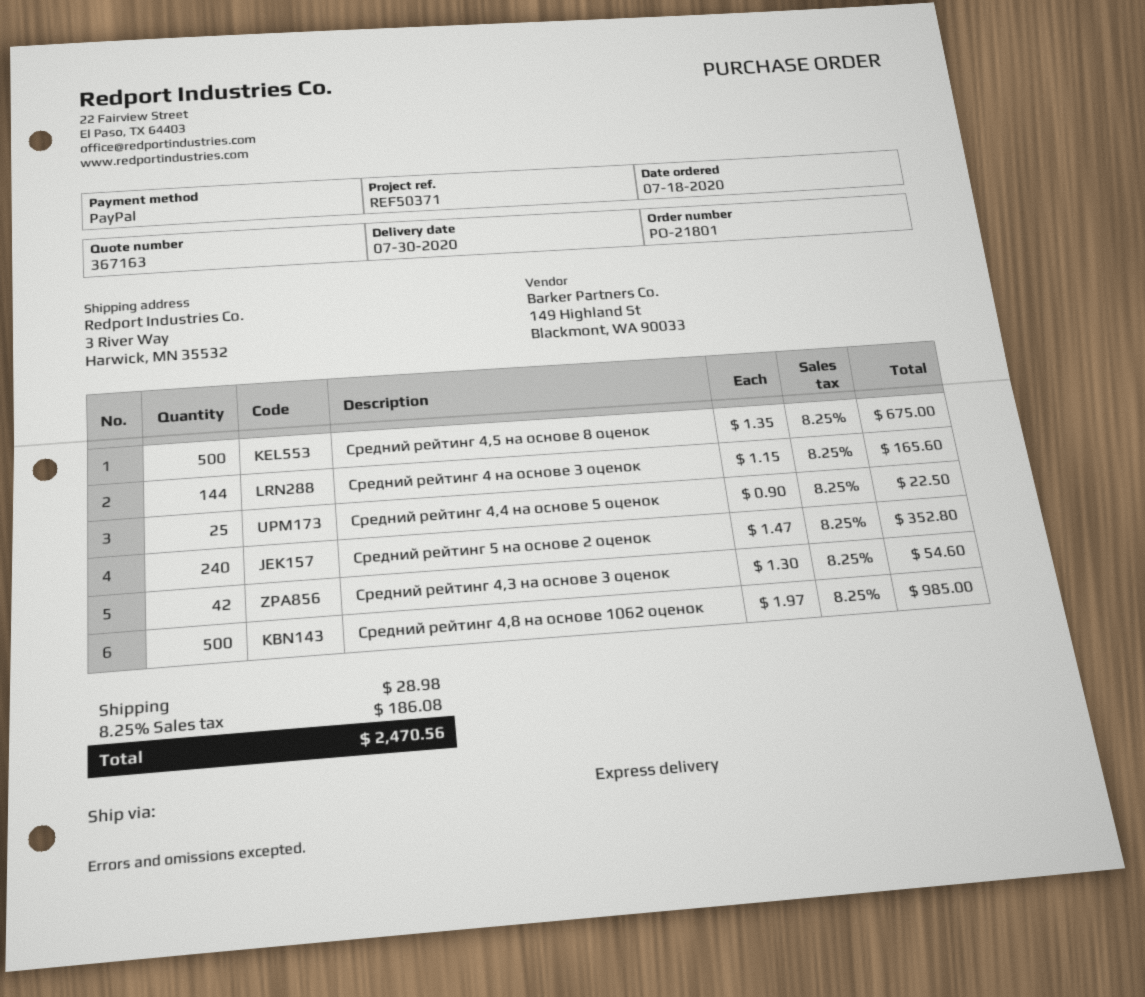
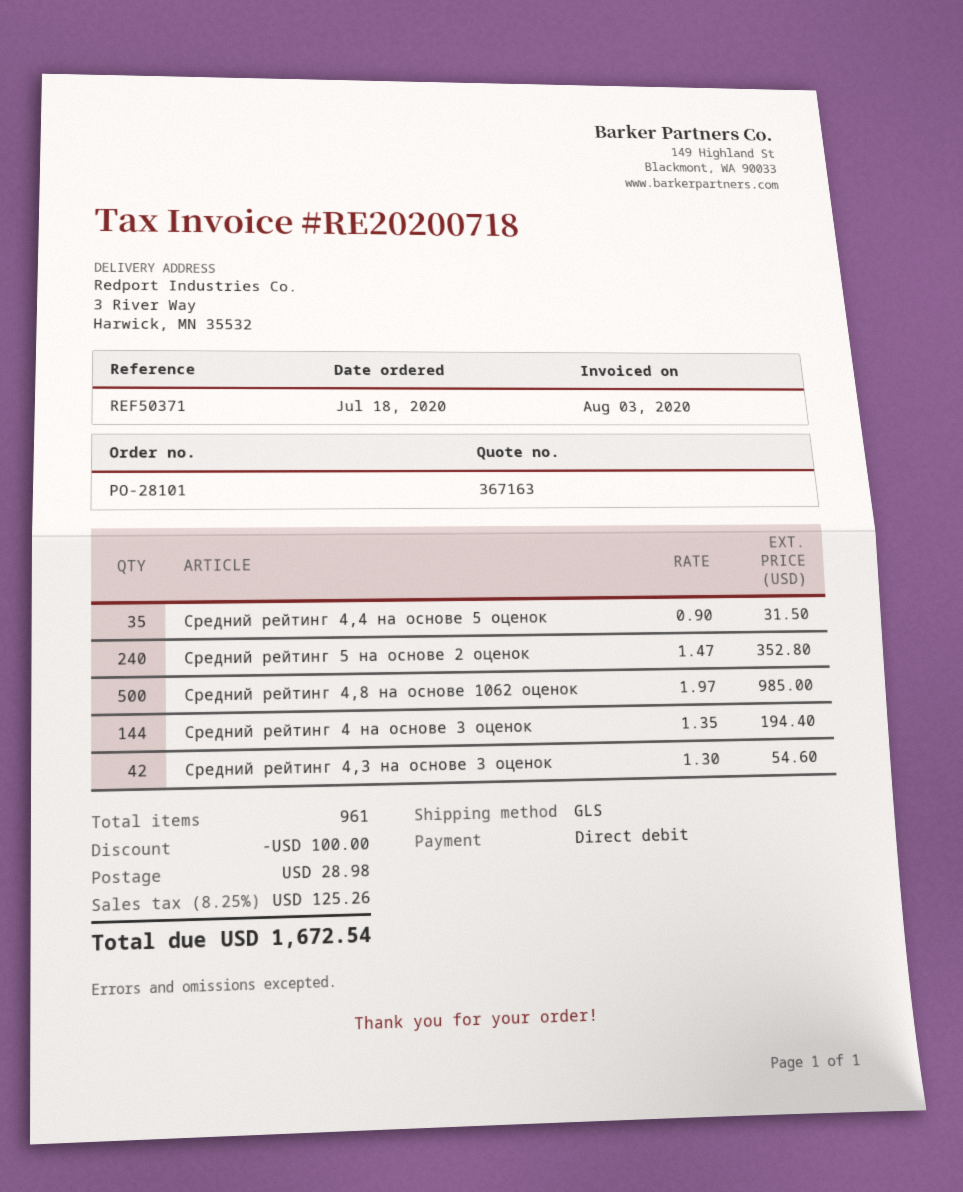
order number: PO-21801 -> PO-28101
payment method: PayPal -> direct debit
shipping method: express -> GLS
Средний рейтинг 4,5 на основе 8 оценок: 500 x 1.35 = 675.00 -> none
Средний рейтинг 4 на основе 3 оценок: 144 x 1.15 = 165.60 -> 144 x 1.35 = 194.40
Средний рейтинг 4,4 на основе 5 оценок: 25 x 0.90 = 22.50 -> 35 x 0.90 = 31.50
discount: none -> 100.00
tax: 8.25% = 186.08 -> 8.25% = 125.26
total: 2470.56 -> 1672.54

